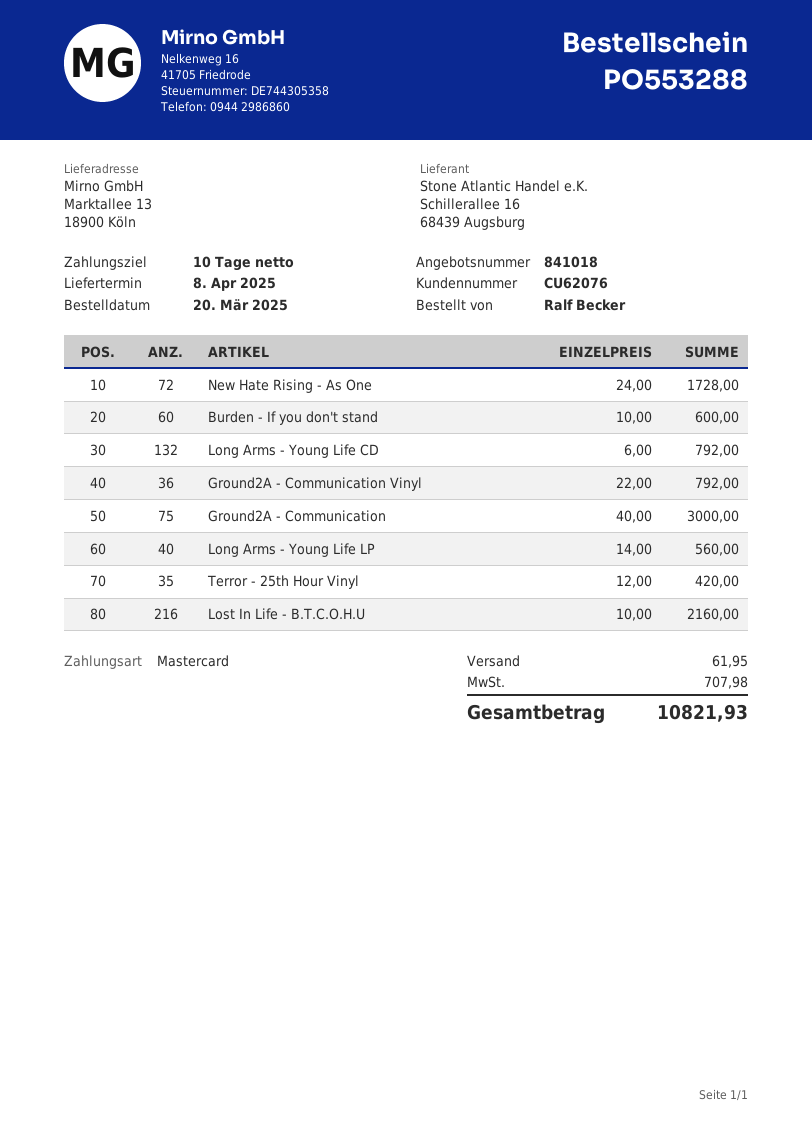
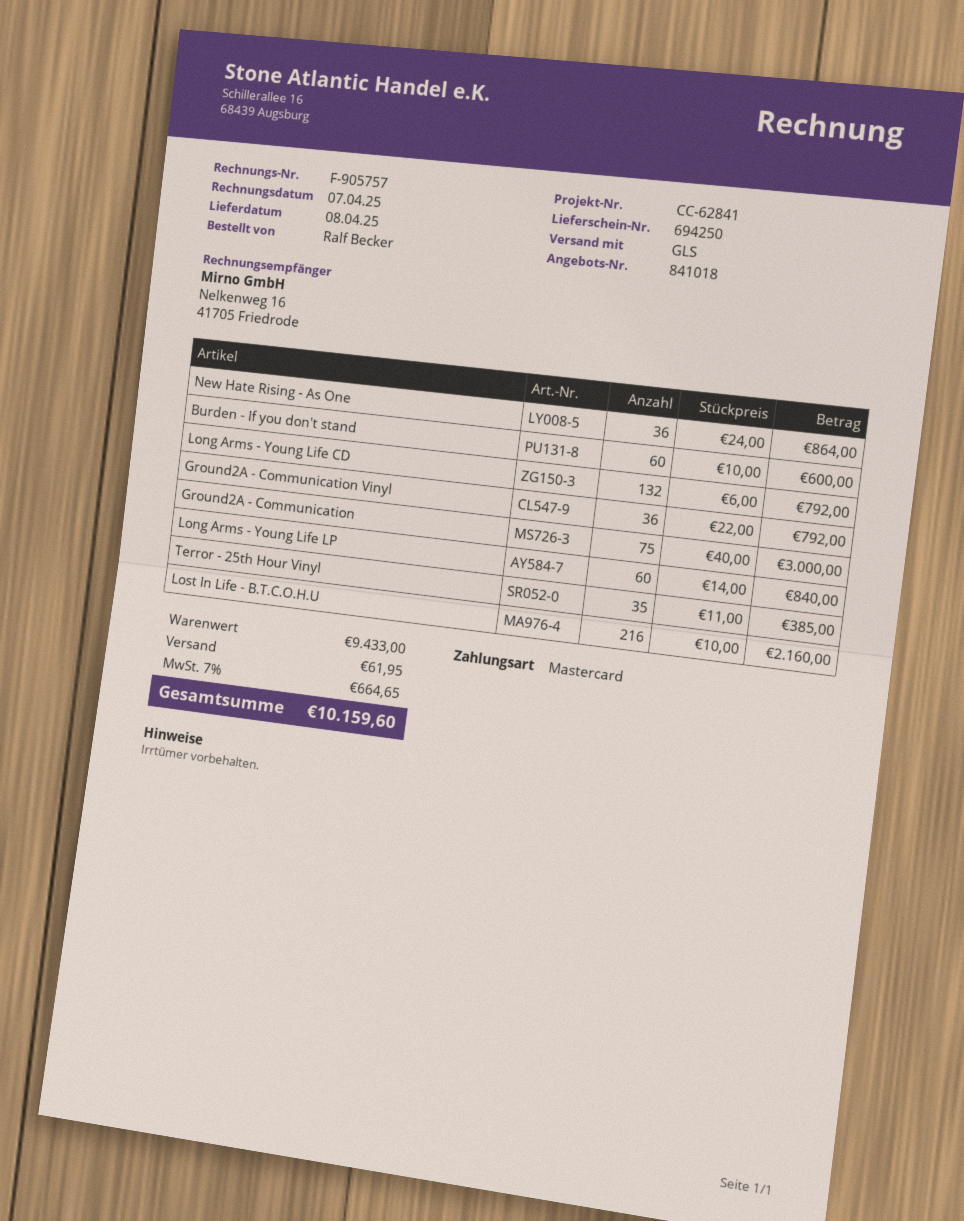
New Hate Rising - As One: 72 x 24.00 = 1728.00 -> 36 x 24.00 = 864.00
Long Arms - Young Life LP: 40 x 14.00 = 560.00 -> 60 x 14.00 = 840.00
Terror - 25th Hour Vinyl: 35 x 12.00 = 420.00 -> 35 x 11.00 = 385.00
tax: 707.98 -> 664.65
total: 10821.93 -> 10159.60

